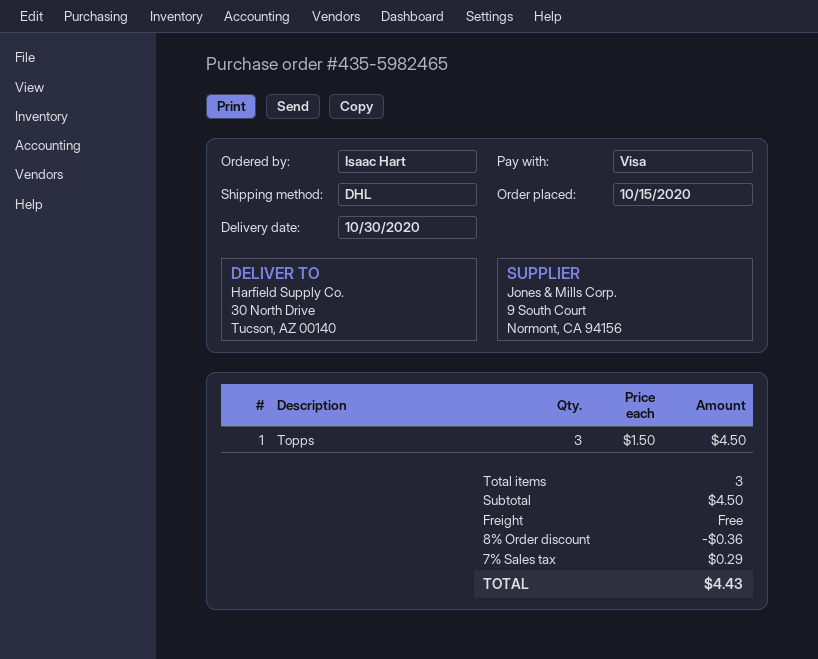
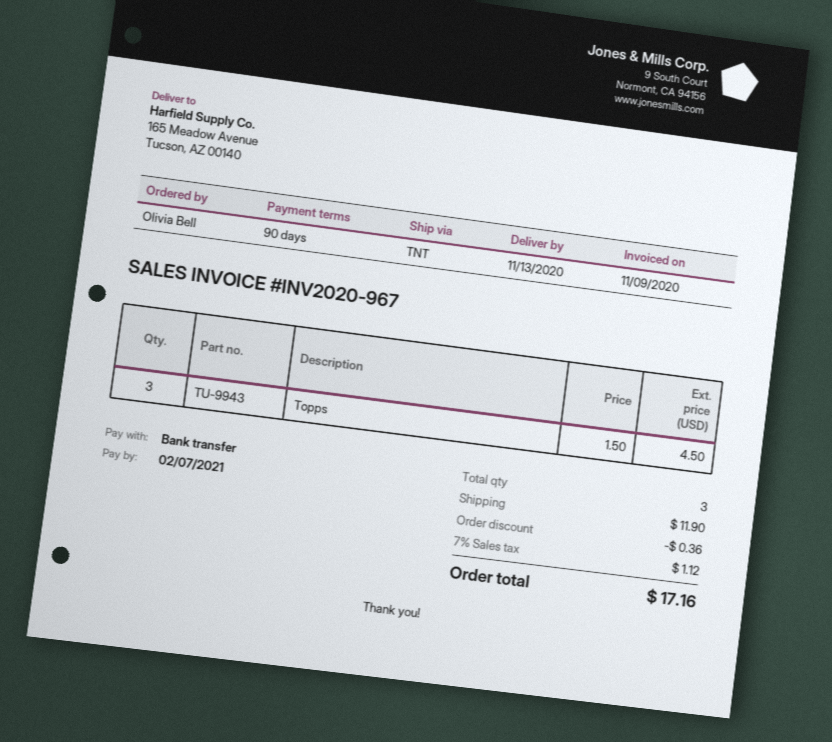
delivery date: 2020-10-30 -> 2020-11-13
ordered by: Isaac Hart -> Olivia Bell
payment method: Visa -> bank transfer
shipping method: DHL -> TNT
ship to: 30 North Drive, Tucson, AZ 00140 -> 165 Meadow Avenue, Tucson, AZ 00140
shipping: 0.00 -> 11.90
tax: 7% = 0.29 -> 7% = 1.12
total: 4.43 -> 17.16

